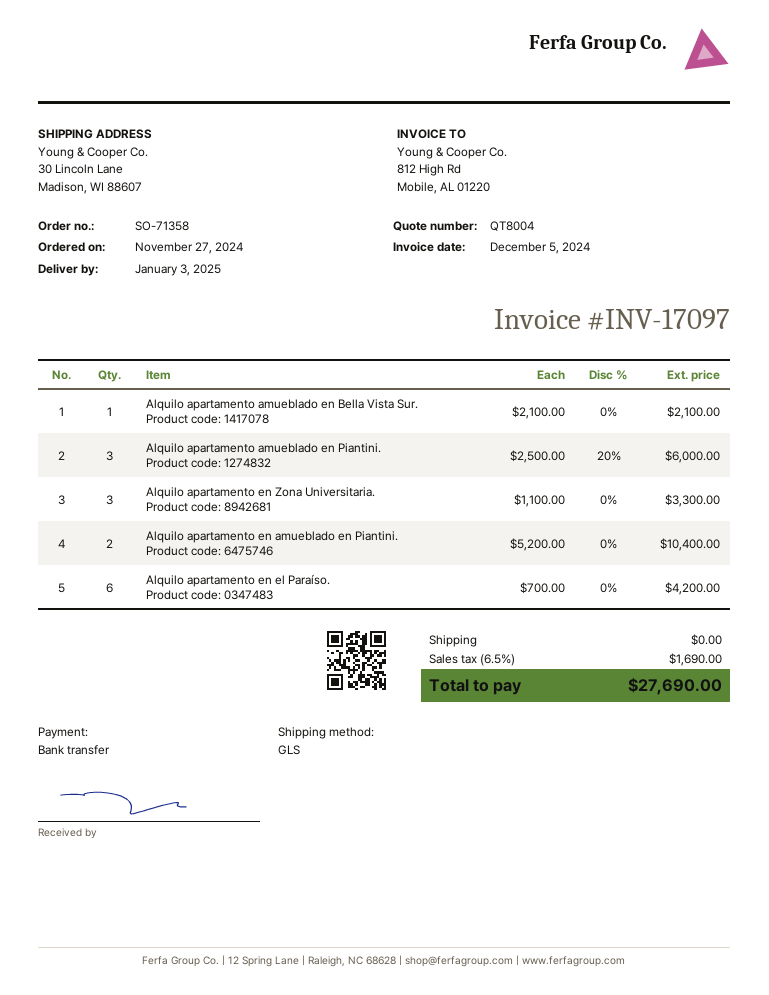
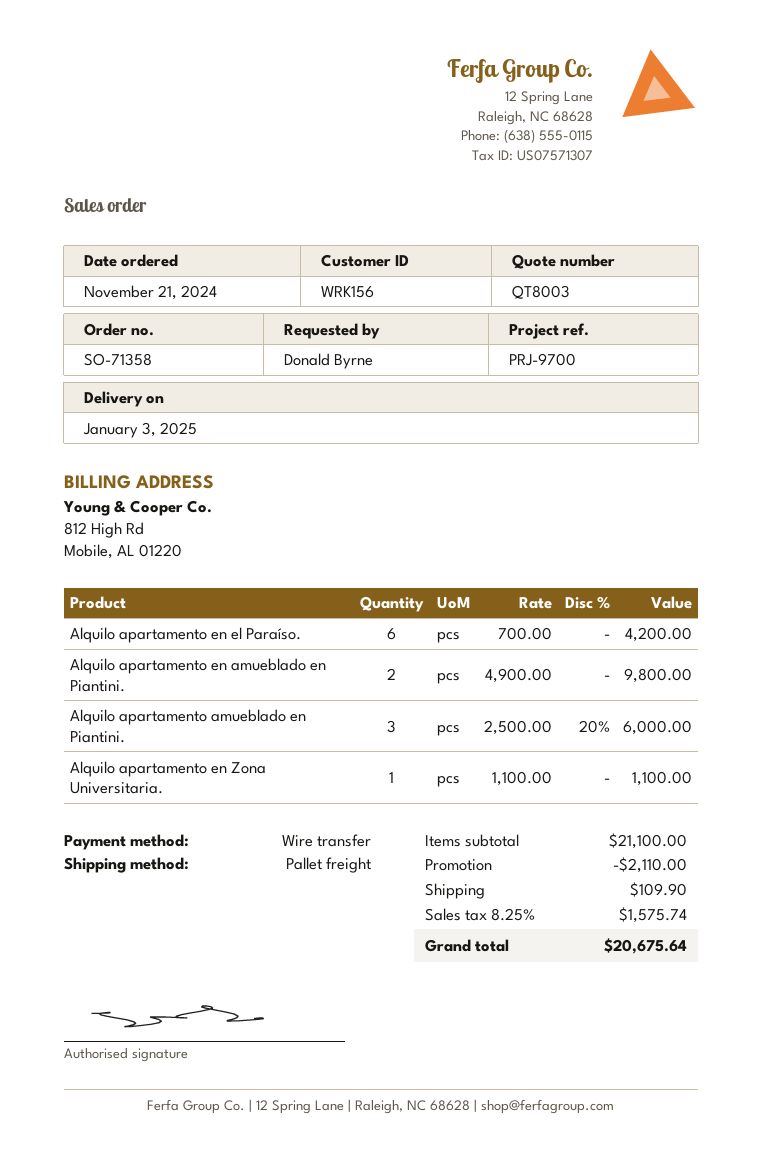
quote number: QT8004 -> QT8003
order date: 2024-11-27 -> 2024-11-21
shipping method: GLS -> pallet freight
Alquilo apartamento amueblado en Bella Vista Sur.: 1 x 2100.00 = 2100.00 -> none
Alquilo apartamento en Zona Universitaria.: 3 x 1100.00 = 3300.00 -> 1 x 1100.00 = 1100.00
Alquilo apartamento en amueblado en Piantini.: 2 x 5200.00 = 10400.00 -> 2 x 4900.00 = 9800.00
discount: none -> 2110.00
shipping: 0.00 -> 109.90
tax: 6.5% = 1690.00 -> 8.25% = 1575.74
total: 27690.00 -> 20675.64

